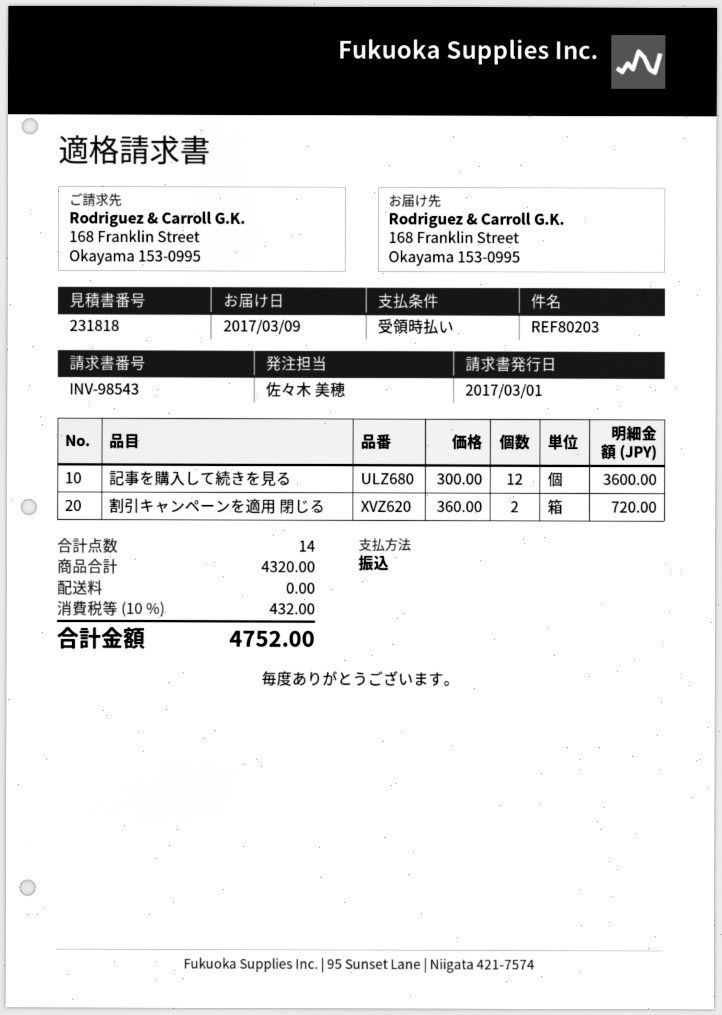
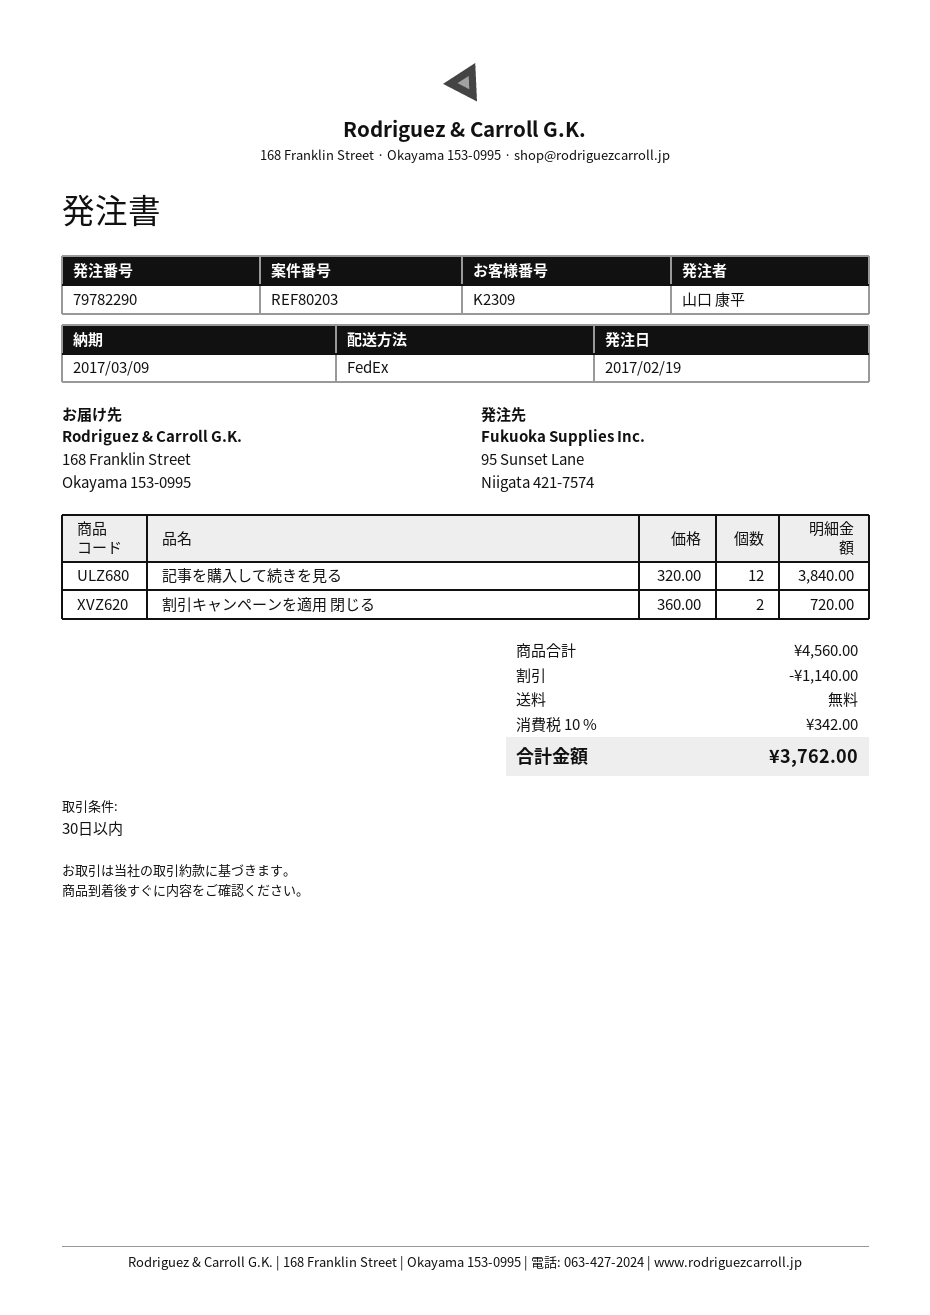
payment terms: on receipt -> 30 days
ordered by: 佐々木 美穂 -> 山口 康平
記事を購入して続きを見る: 12 x 300.00 = 3600.00 -> 12 x 320.00 = 3840.00
subtotal: 4320.00 -> 4560.00
discount: none -> 1140.00
tax: 10% = 432.00 -> 10% = 342.00
total: 4752.00 -> 3762.00

